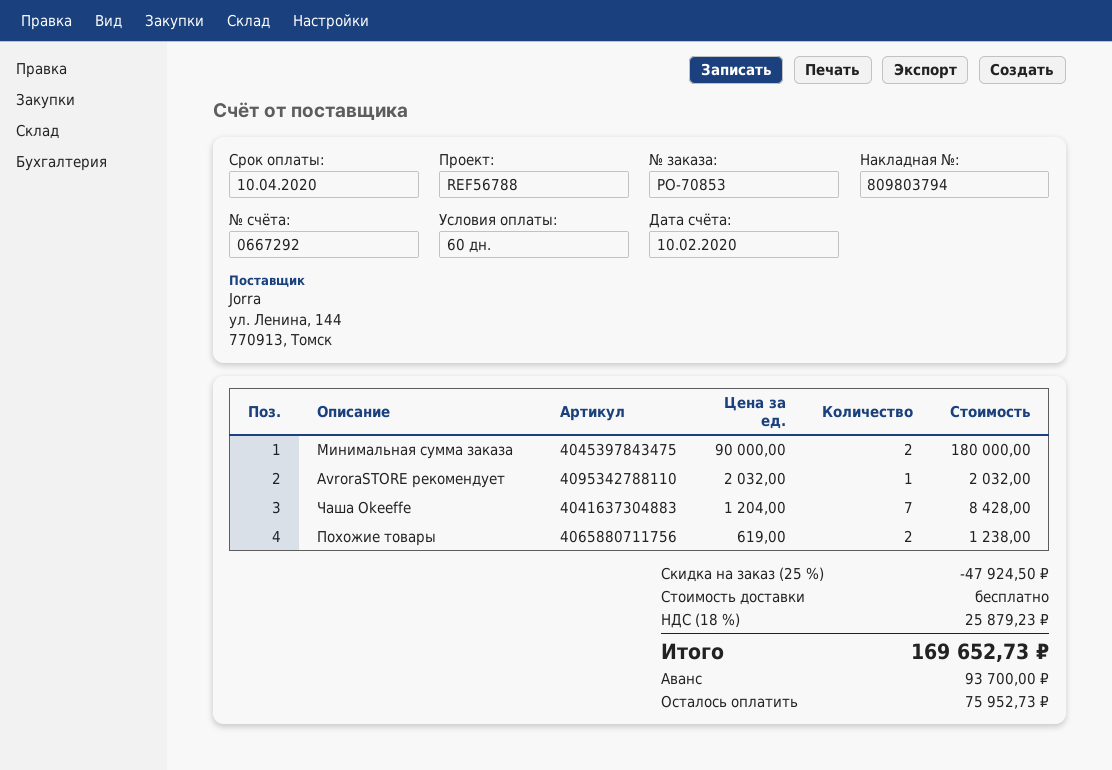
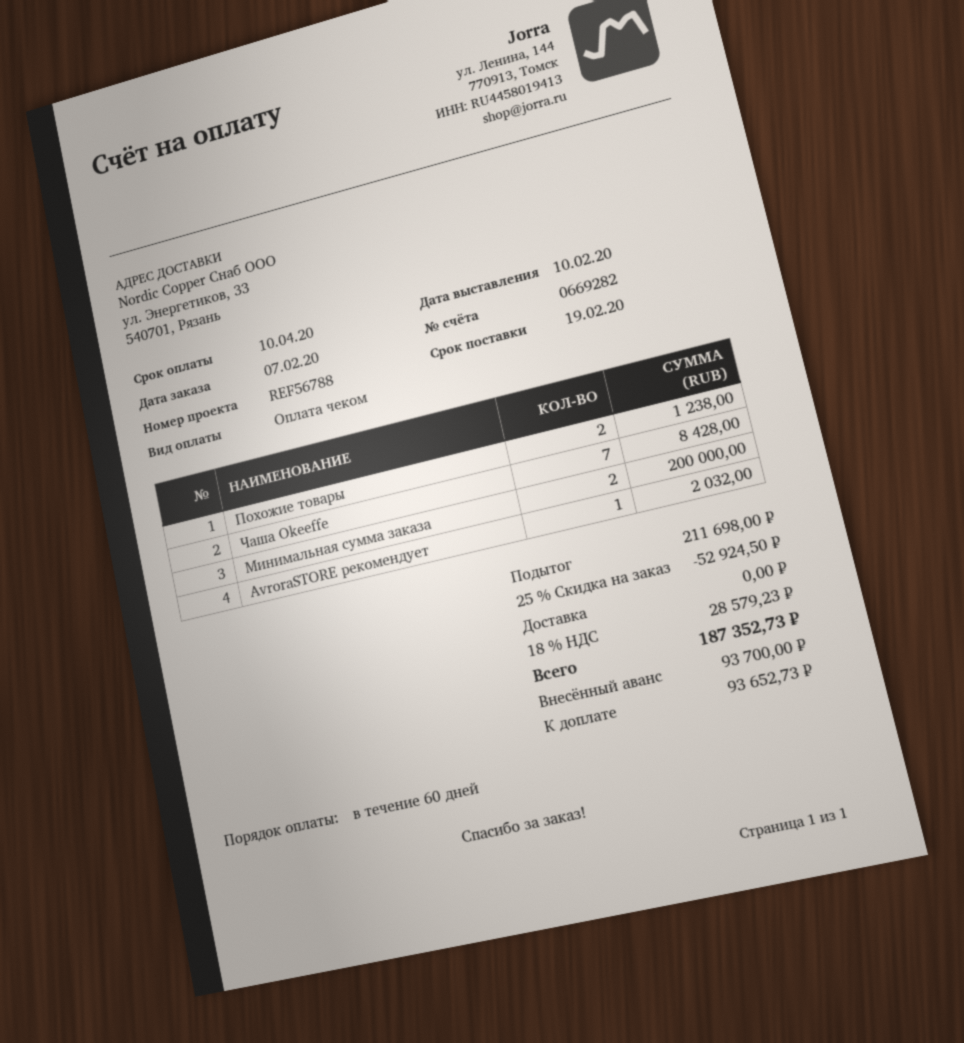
invoice number: 0667292 -> 0669282
Минимальная сумма заказа: 2 for 180000.00 -> 2 for 200000.00
discount: 25% = 47924.50 -> 25% = 52924.50
tax: 18% = 25879.23 -> 18% = 28579.23
total: 169652.73 -> 187352.73
balance: 75952.73 -> 93652.73

